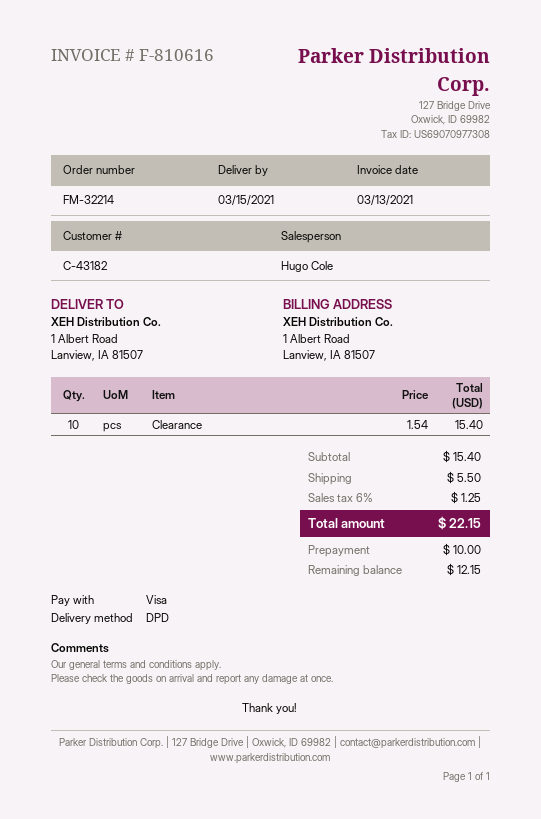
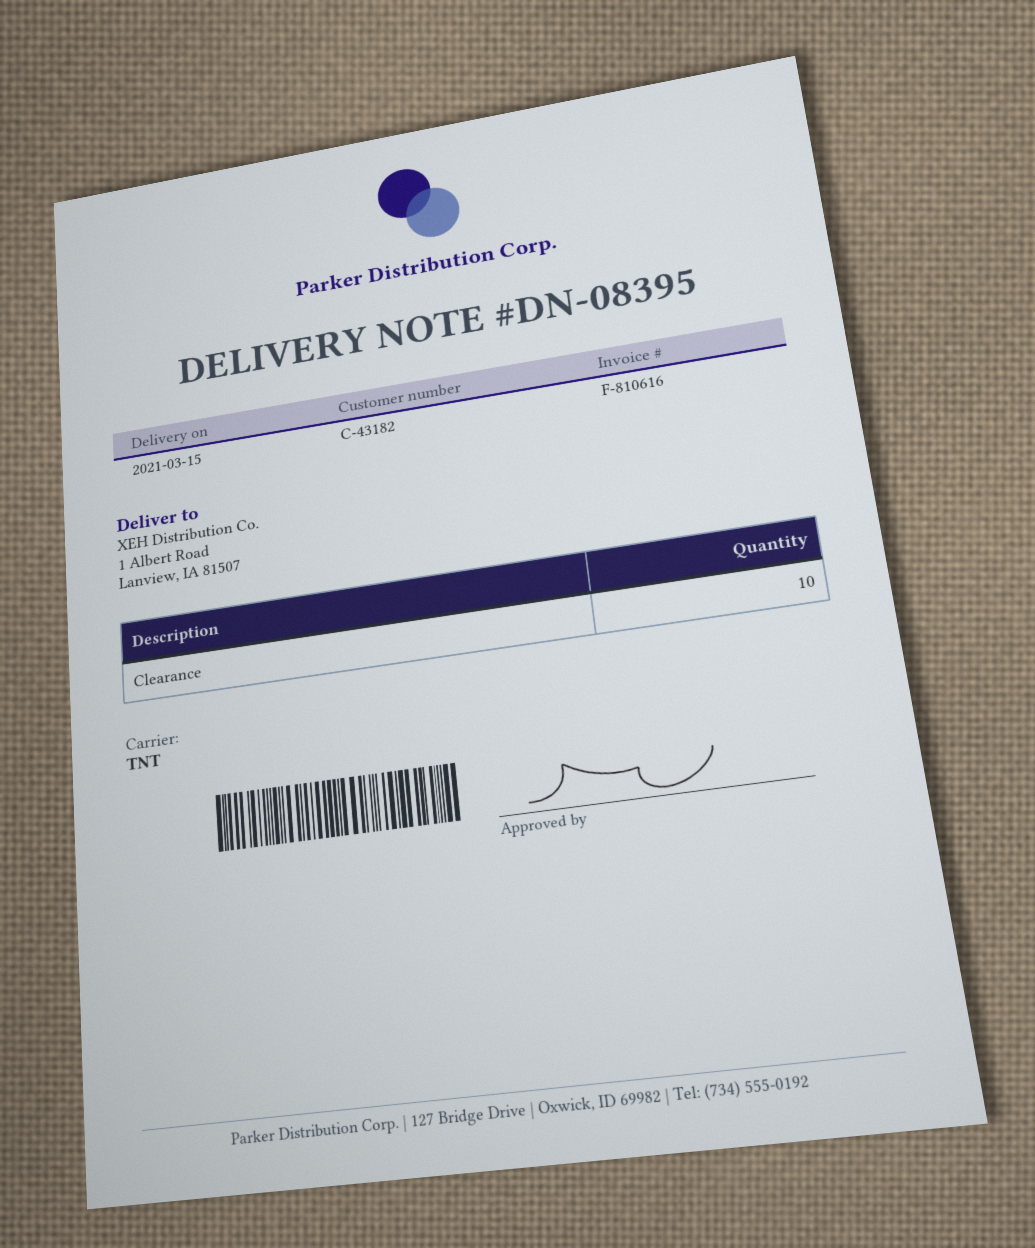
shipping method: DPD -> TNT

